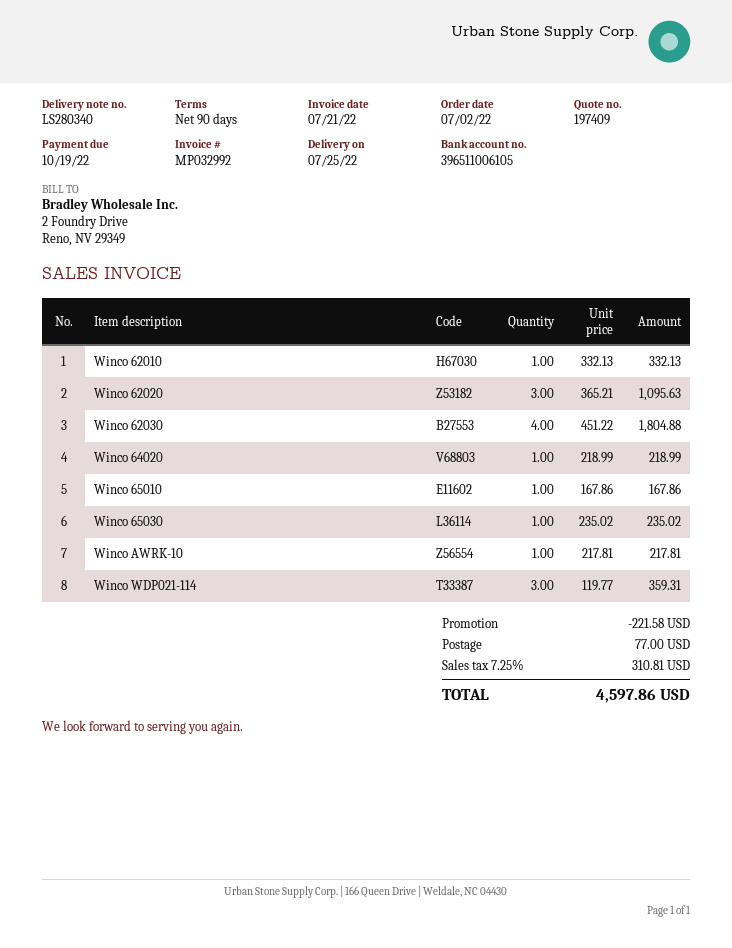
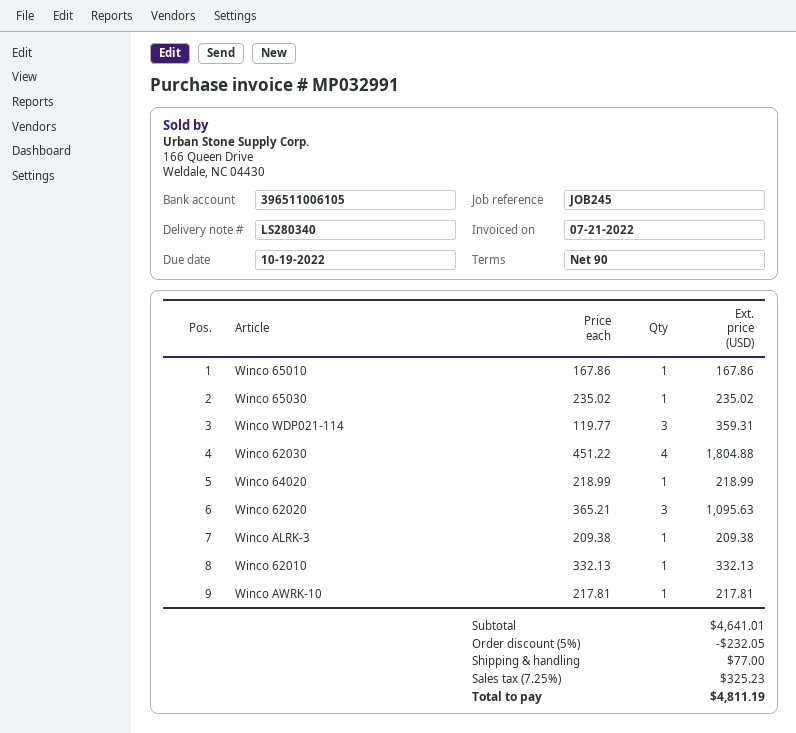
invoice number: MP032992 -> MP032991
Winco ALRK-3: none -> 1 x 209.38 = 209.38
discount: 221.58 -> 232.05
tax: 7.25% = 310.81 -> 7.25% = 325.23
total: 4597.86 -> 4811.19

